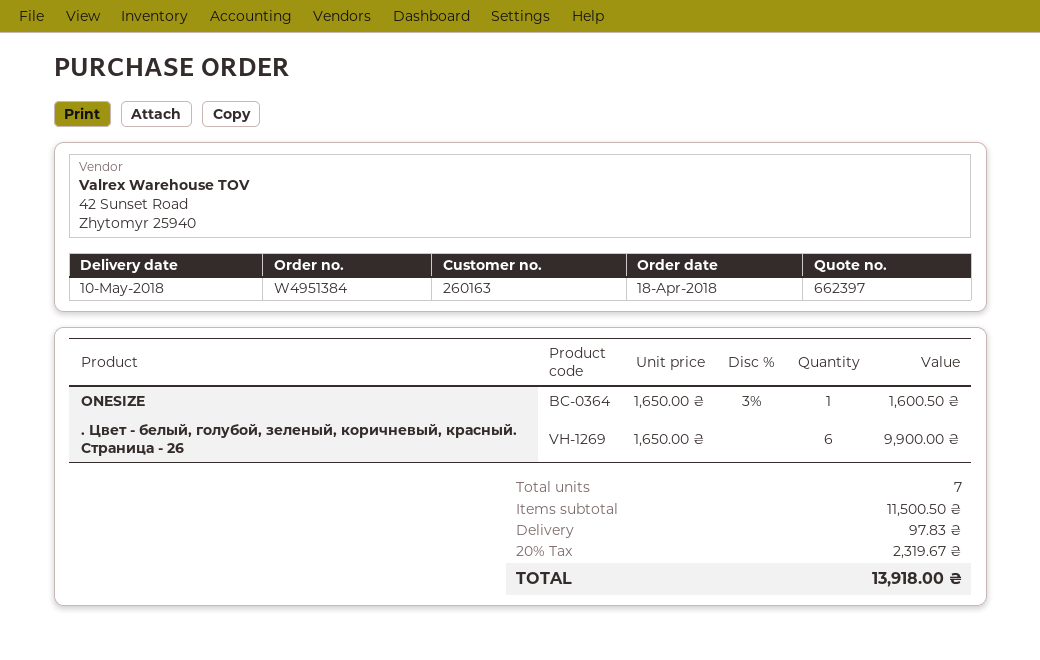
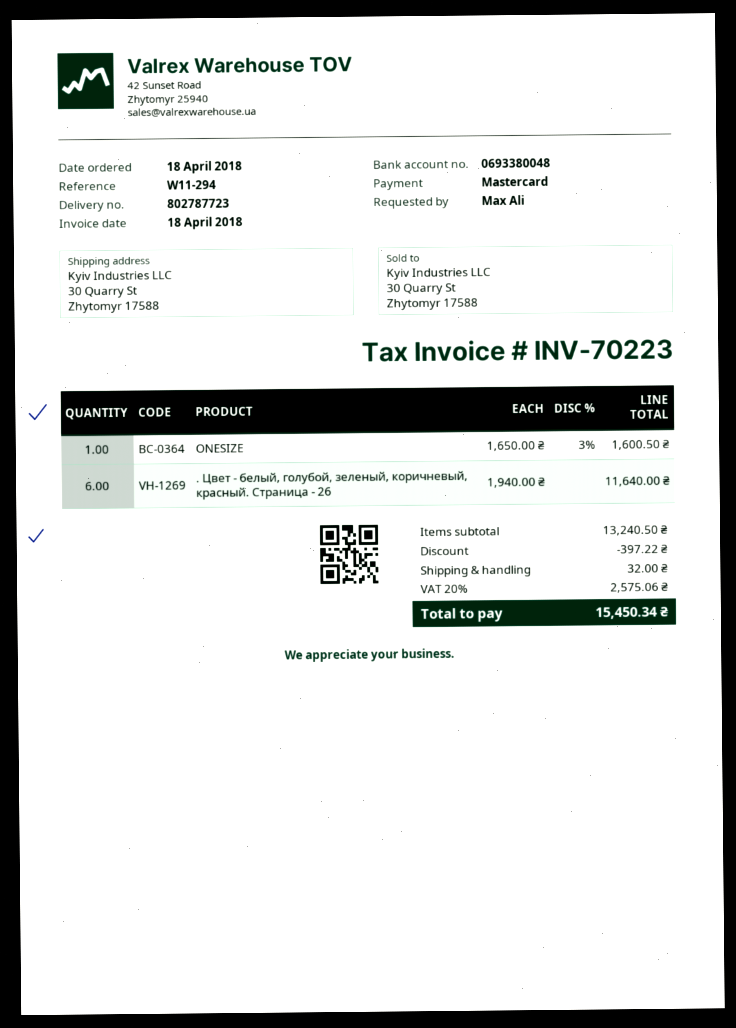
. Цвет - белый, голубой, зеленый, коричневый, красный. Страница - 26: 6 x 1650.00 = 9900.00 -> 6 x 1940.00 = 11640.00
subtotal: 11500.50 -> 13240.50
discount: none -> 397.22
shipping: 97.83 -> 32.00
tax: 20% = 2319.67 -> 20% = 2575.06
total: 13918.00 -> 15450.34

